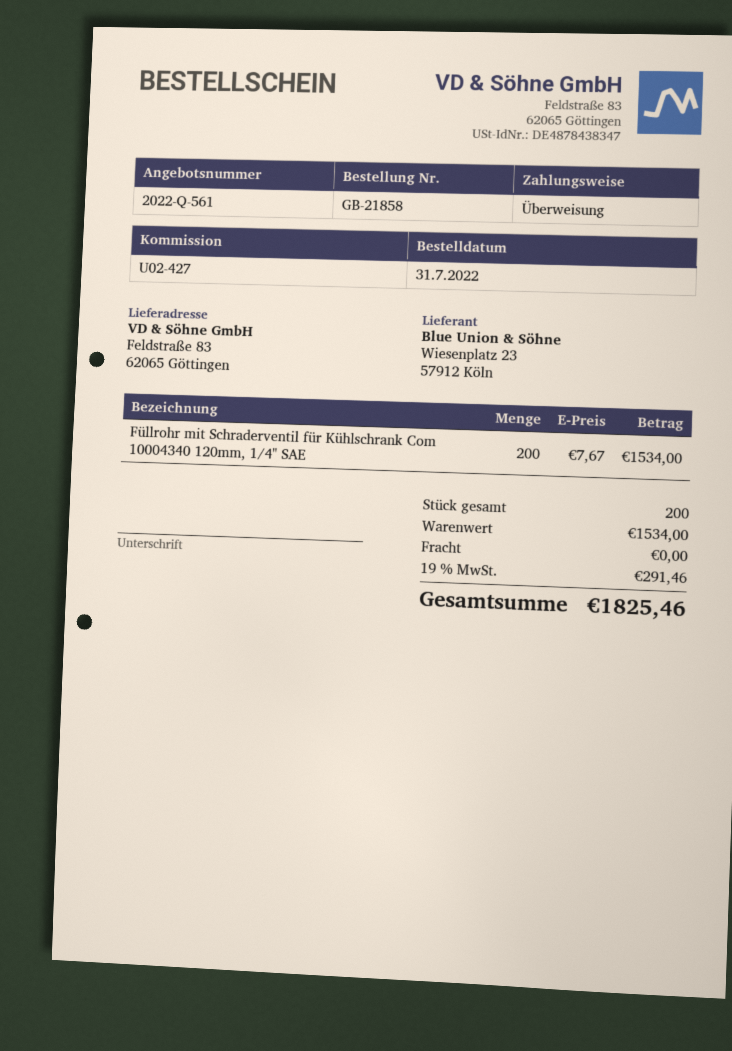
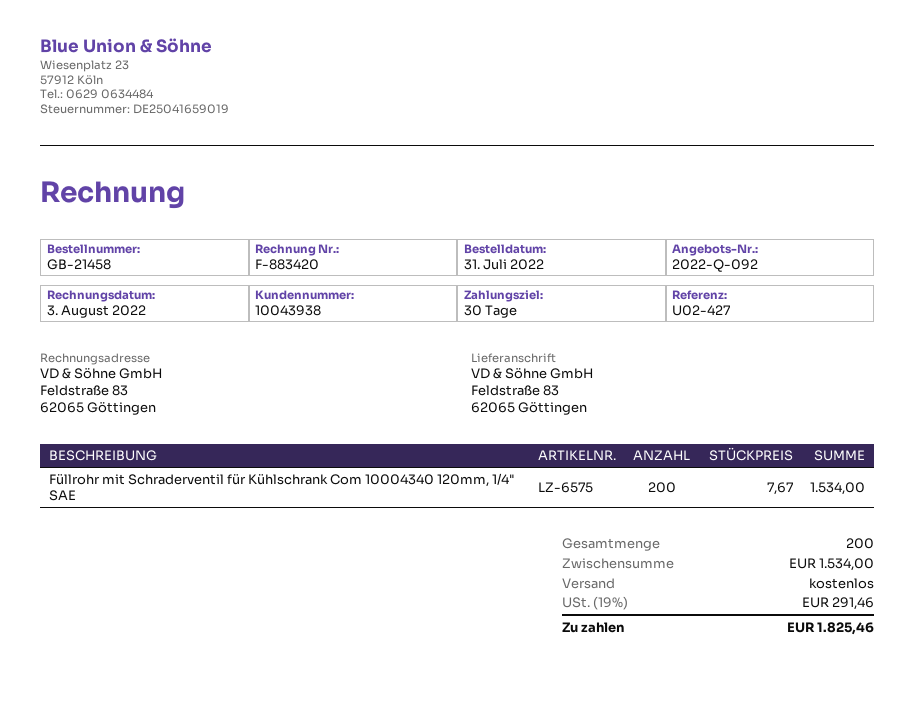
quote number: 2022-Q-561 -> 2022-Q-092
order number: GB-21858 -> GB-21458

